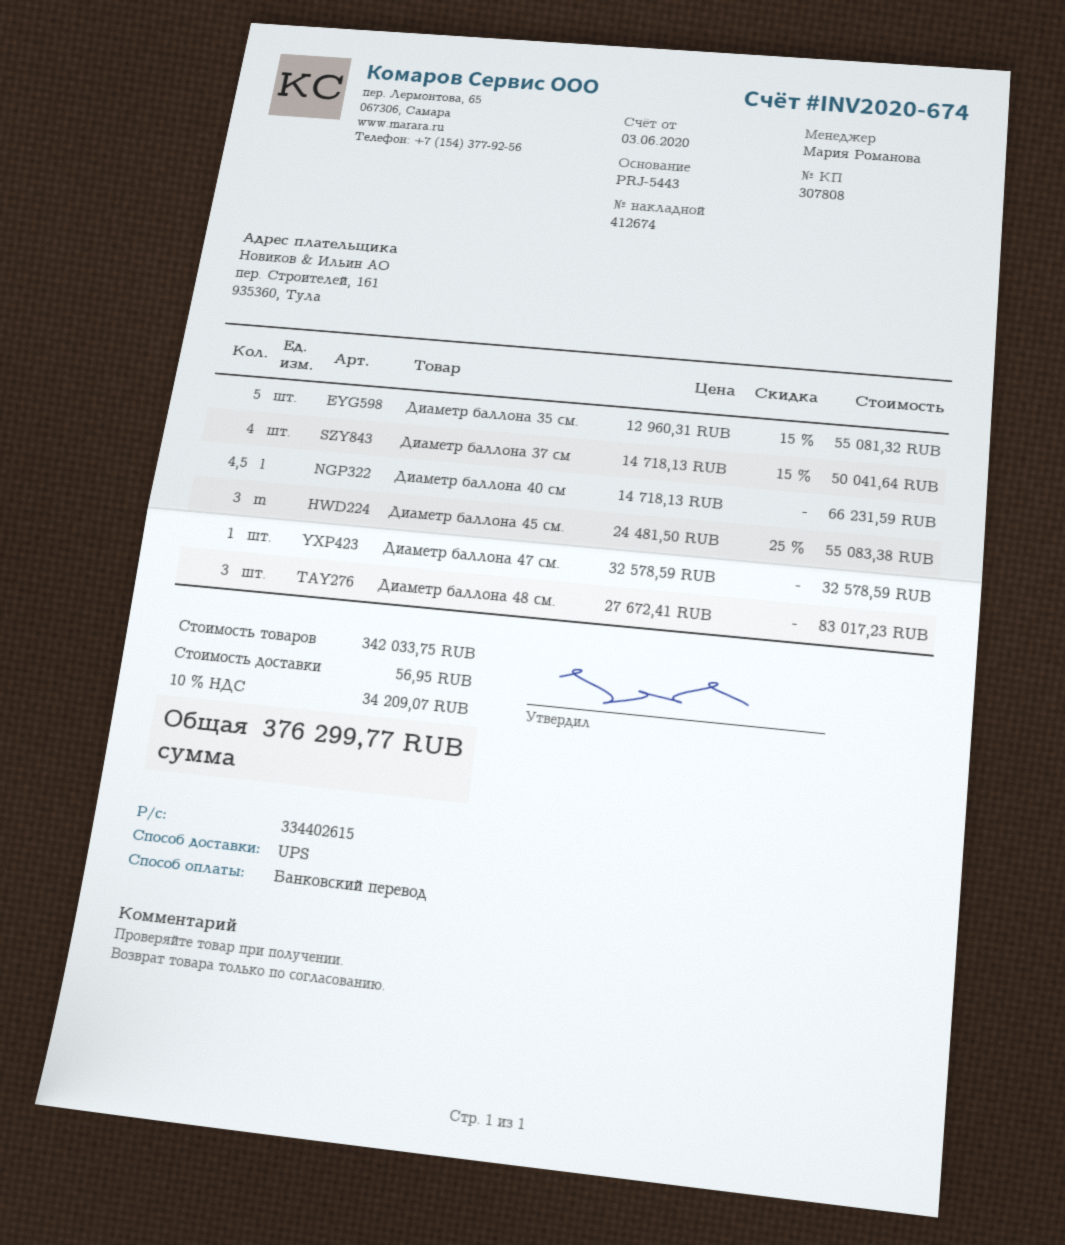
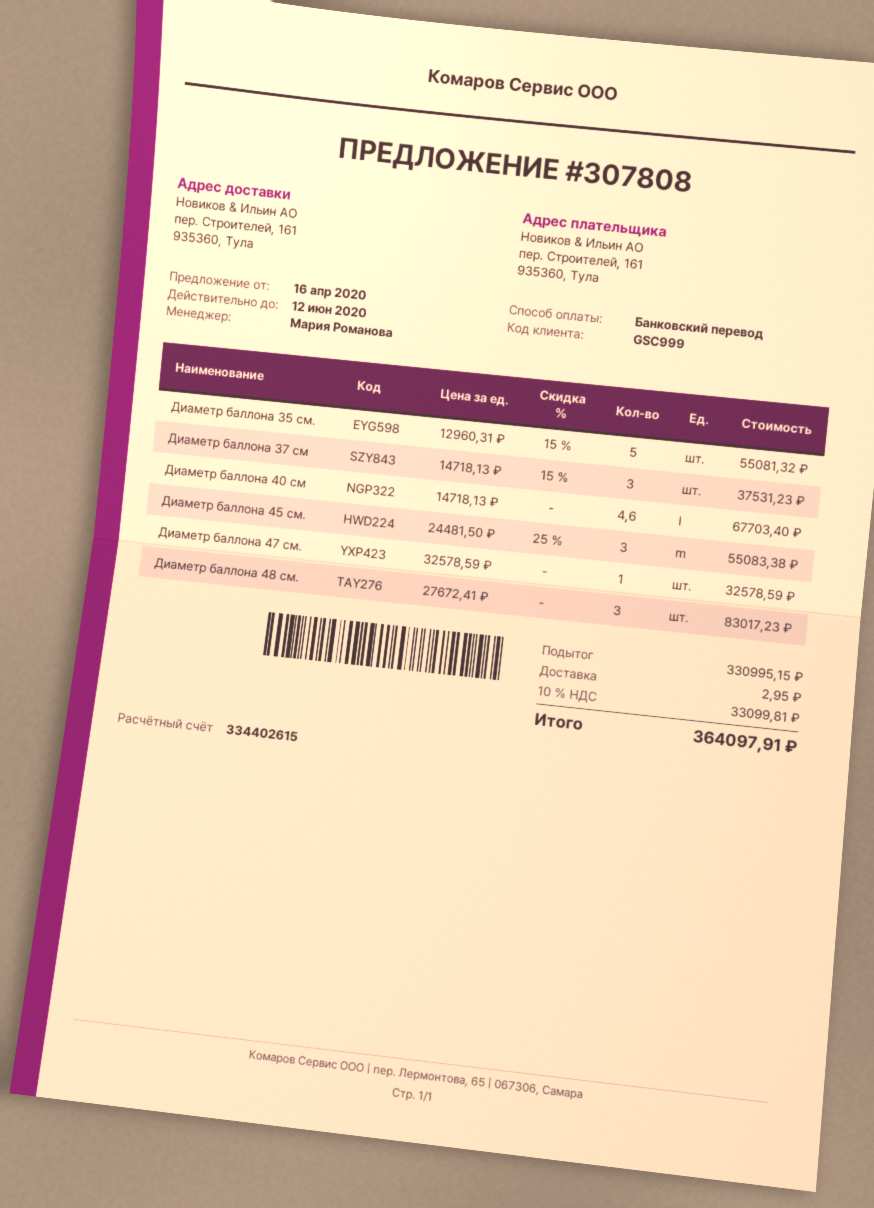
Диаметр баллона 37 см: 4 x 14718.13 - 15% = 50041.64 -> 3 x 14718.13 - 15% = 37531.23
Диаметр баллона 40 см: 4.5 x 14718.13 = 66231.59 -> 4.6 x 14718.13 = 67703.40
subtotal: 342033.75 -> 330995.15
shipping: 56.95 -> 2.95
tax: 10% = 34209.07 -> 10% = 33099.81
total: 376299.77 -> 364097.91

